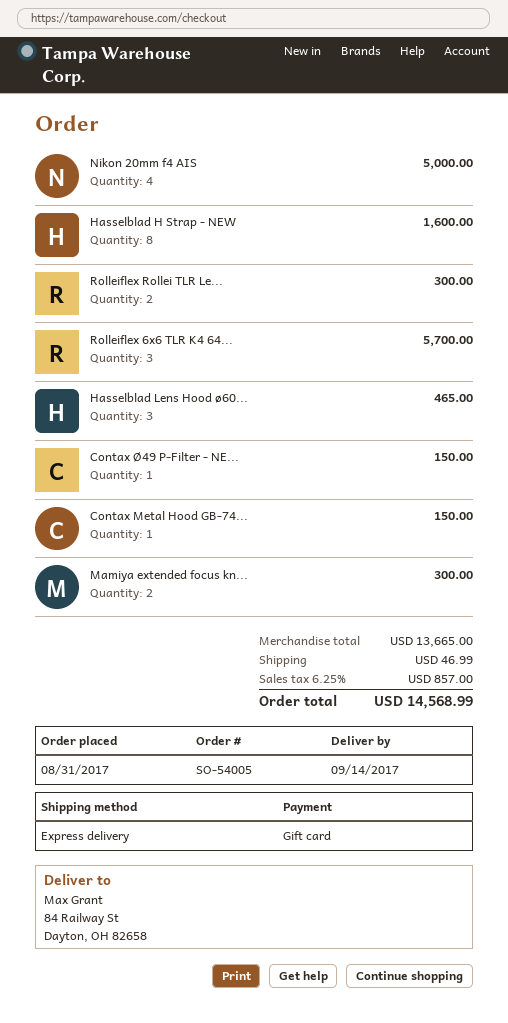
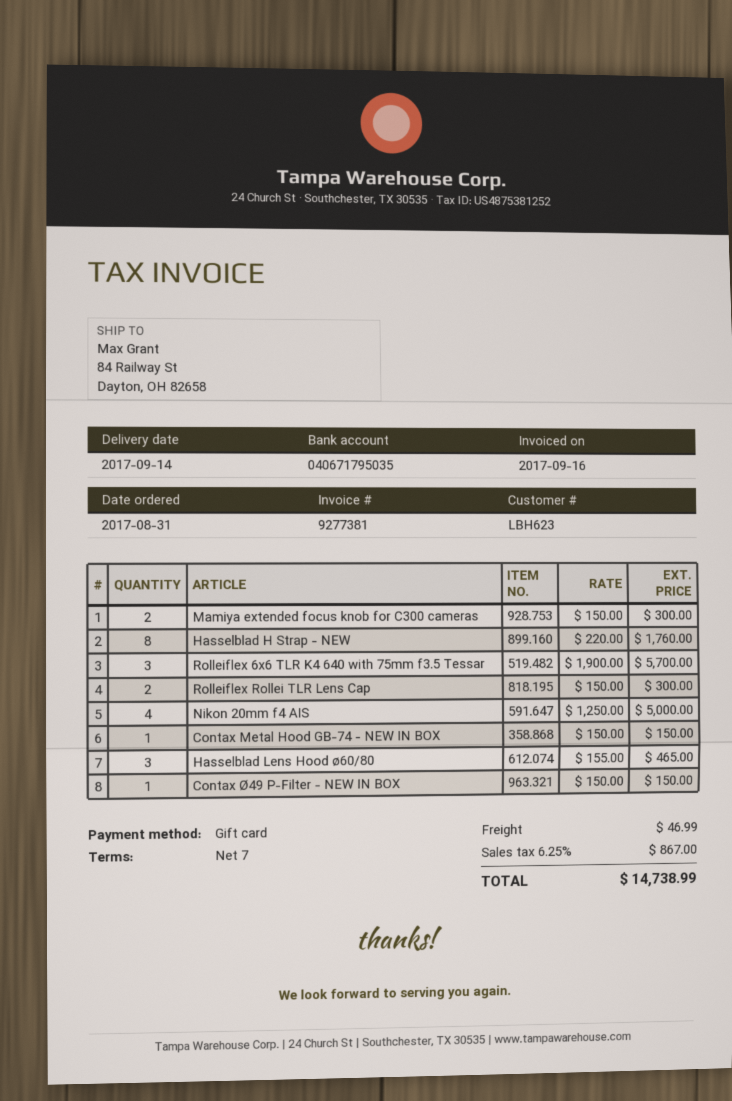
Hasselblad H Strap - NEW: 8 for 1600.00 -> 8 for 1760.00
tax: 6.25% = 857.00 -> 6.25% = 867.00
total: 14568.99 -> 14738.99

